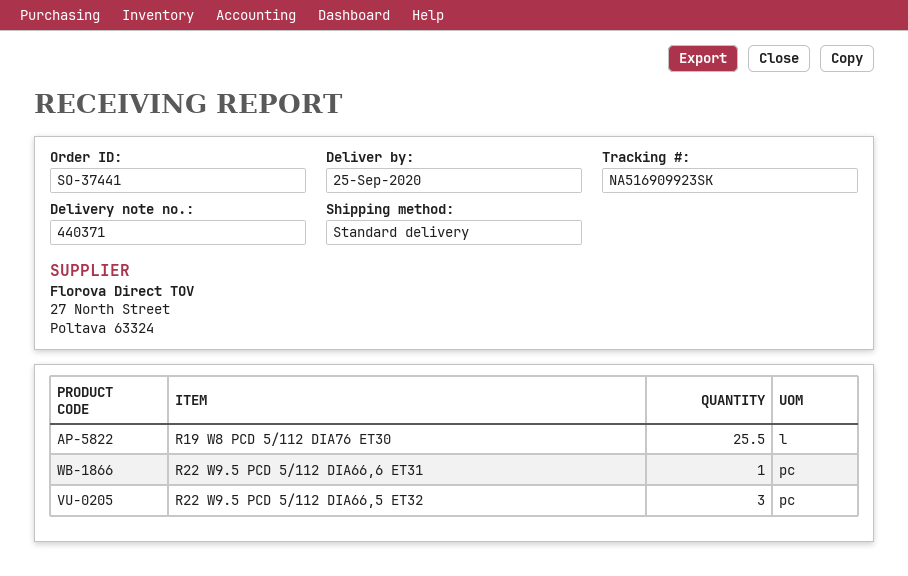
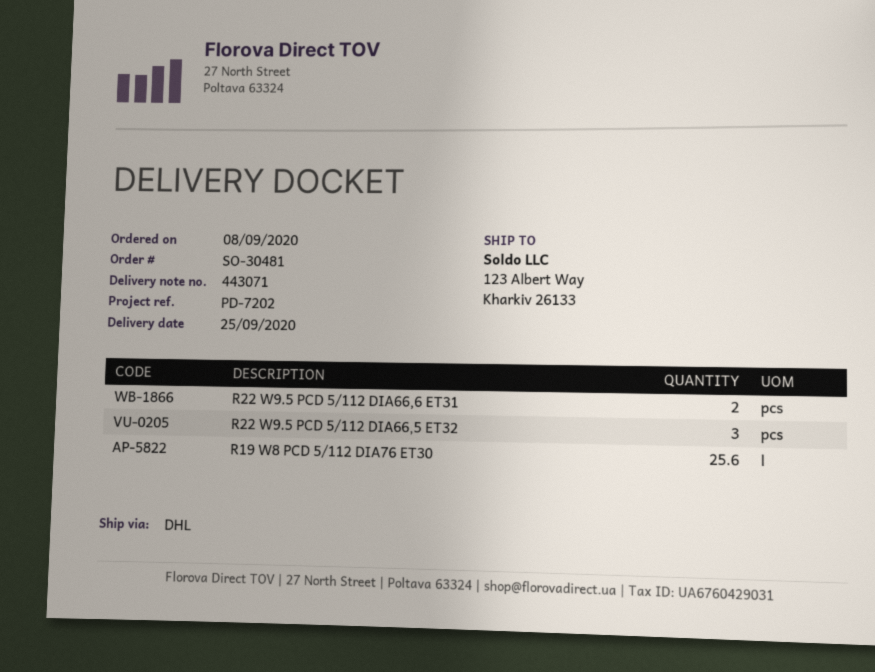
order number: SO-37441 -> SO-30481
delivery note number: 440371 -> 443071
shipping method: standard -> DHL
R19 W8 PCD 5/112 DIA76 ET30: 25.5 -> 25.6
R22 W9.5 PCD 5/112 DIA66,6 ET31: 1 -> 2

